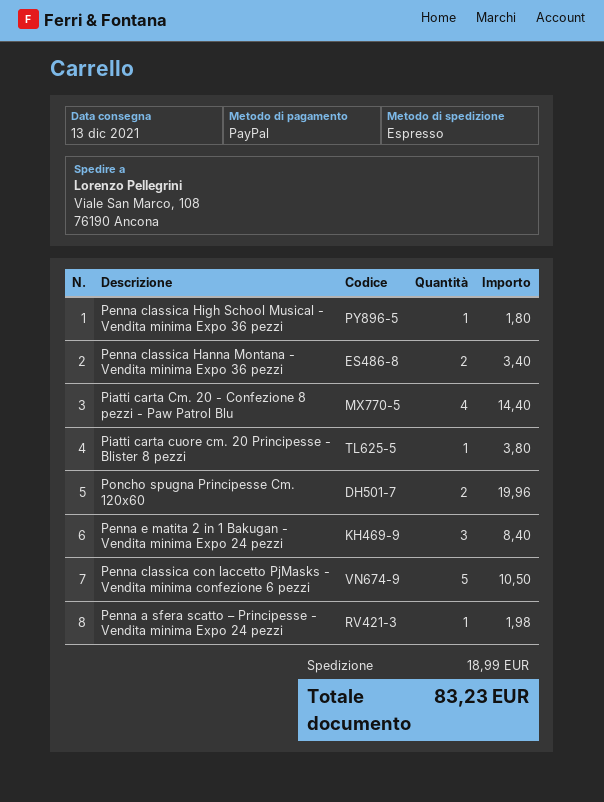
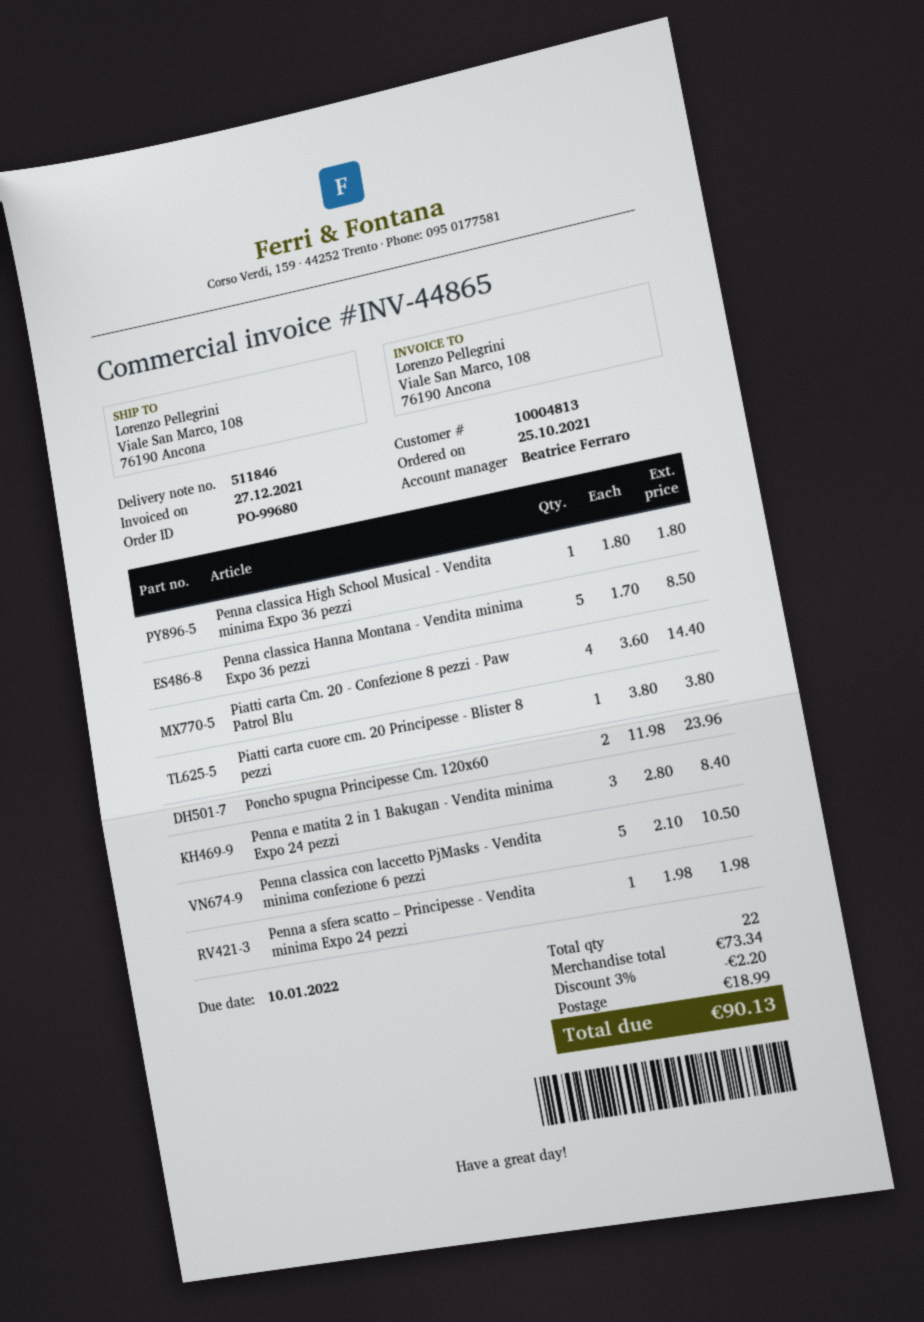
Penna classica Hanna Montana - Vendita minima Expo 36 pezzi: 2 for 3.40 -> 5 for 8.50
Poncho spugna Principesse Cm. 120x60: 2 for 19.96 -> 2 for 23.96
discount: none -> 3% = 2.20
total: 83.23 -> 90.13

